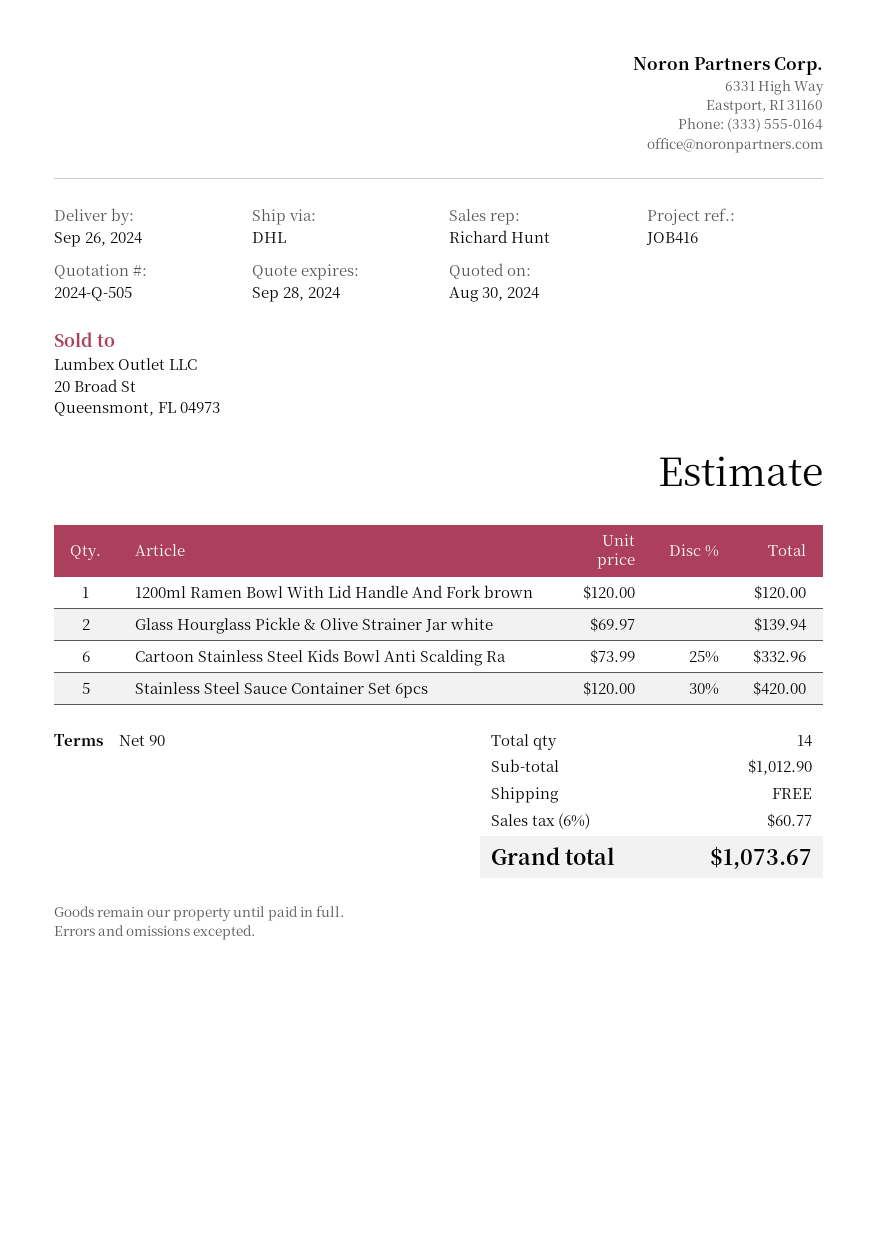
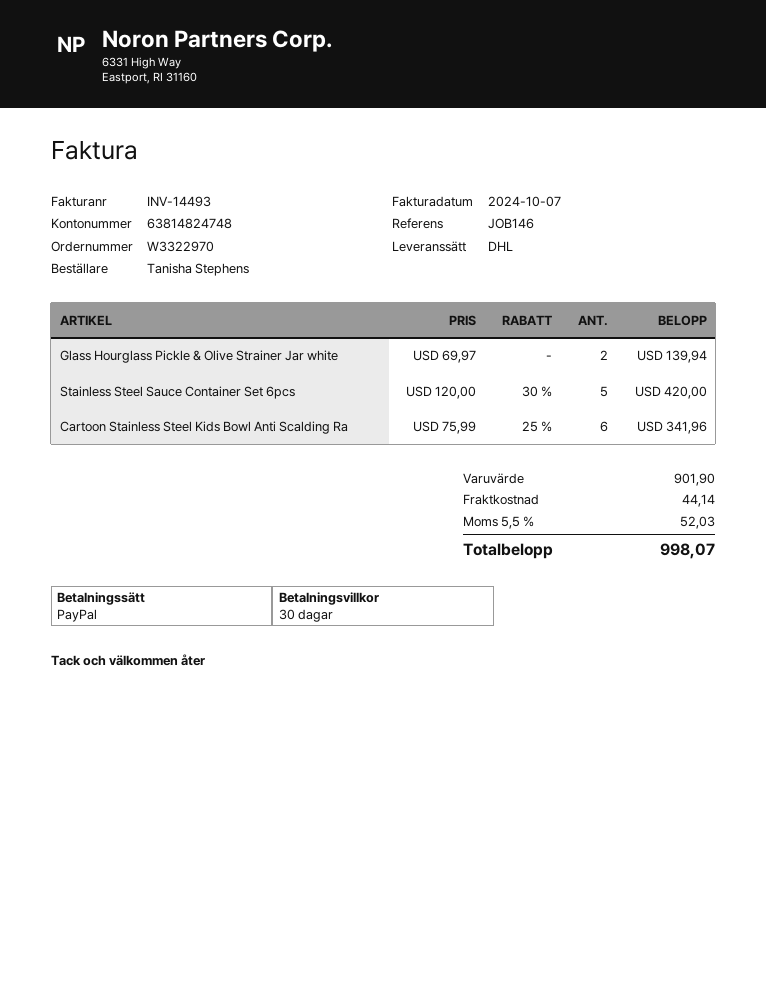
payment terms: 90 days -> 30 days
reference: JOB416 -> JOB146
1200ml Ramen Bowl With Lid Handle And Fork brown: 1 x 120.00 = 120.00 -> none
Cartoon Stainless Steel Kids Bowl Anti Scalding Ra: 6 x 73.99 - 25% = 332.96 -> 6 x 75.99 - 25% = 341.96
subtotal: 1012.90 -> 901.90
shipping: 0.00 -> 44.14
tax: 6% = 60.77 -> 5.5% = 52.03
total: 1073.67 -> 998.07

